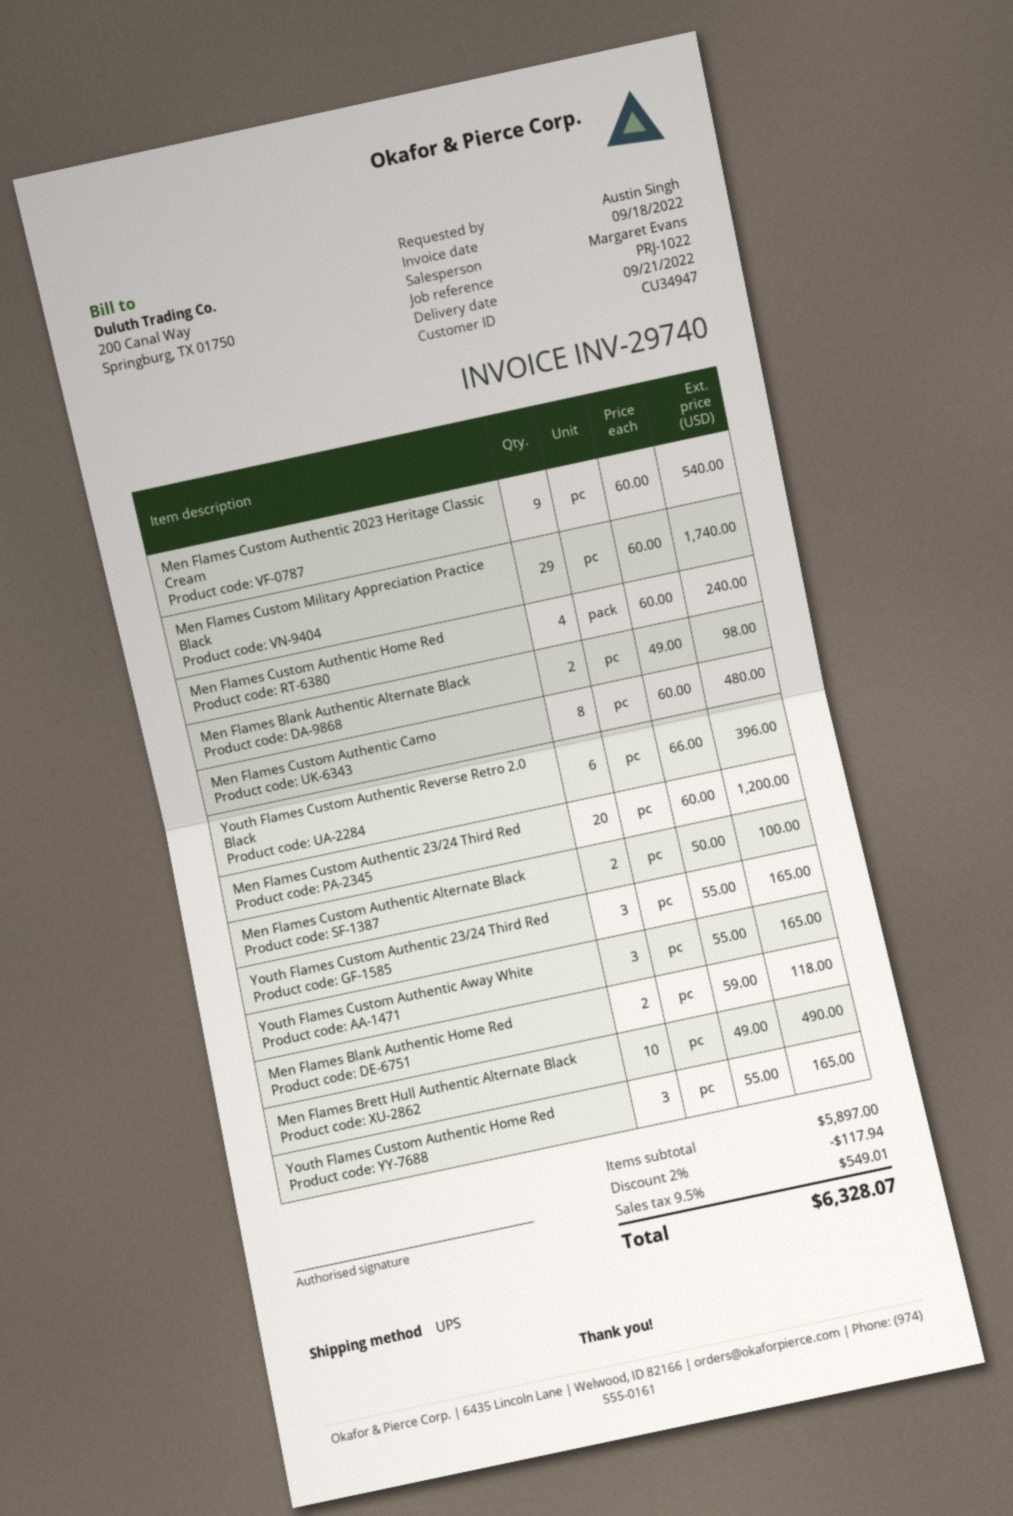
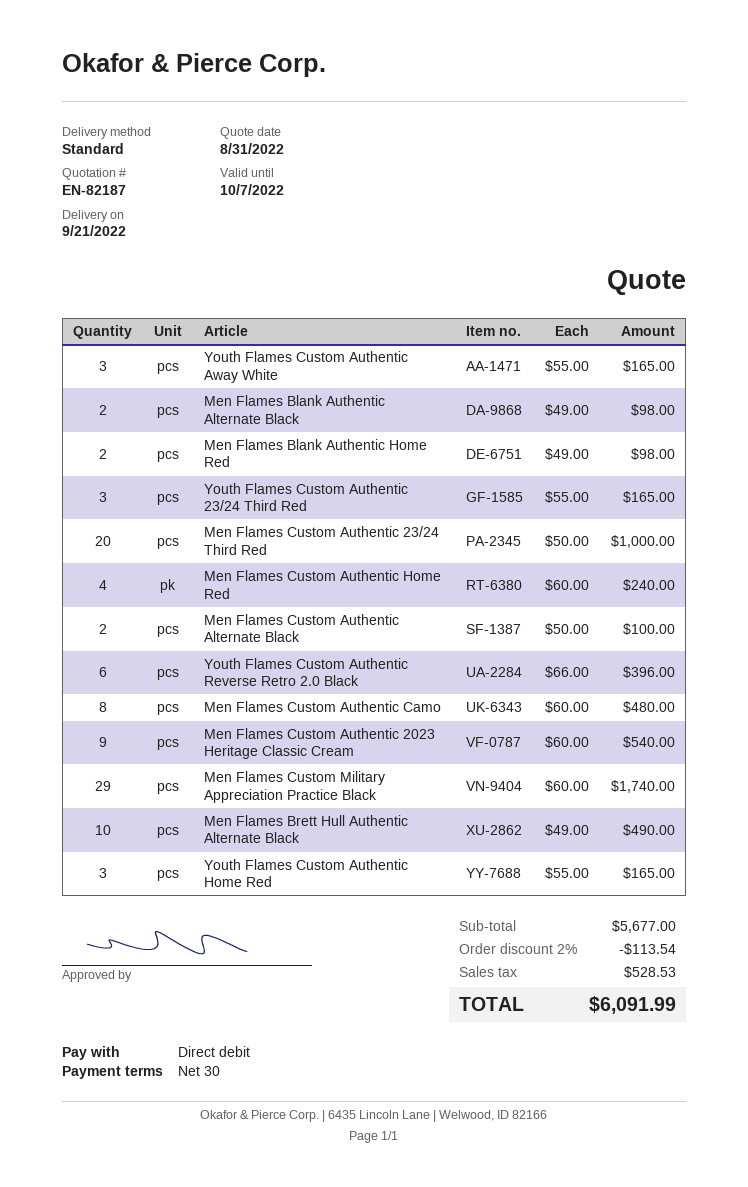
shipping method: UPS -> standard
Men Flames Custom Authentic 23/24 Third Red: 20 x 60.00 = 1200.00 -> 20 x 50.00 = 1000.00
Men Flames Blank Authentic Home Red: 2 x 59.00 = 118.00 -> 2 x 49.00 = 98.00
subtotal: 5897.00 -> 5677.00
discount: 2% = 117.94 -> 2% = 113.54
tax: 549.01 -> 528.53
total: 6328.07 -> 6091.99

